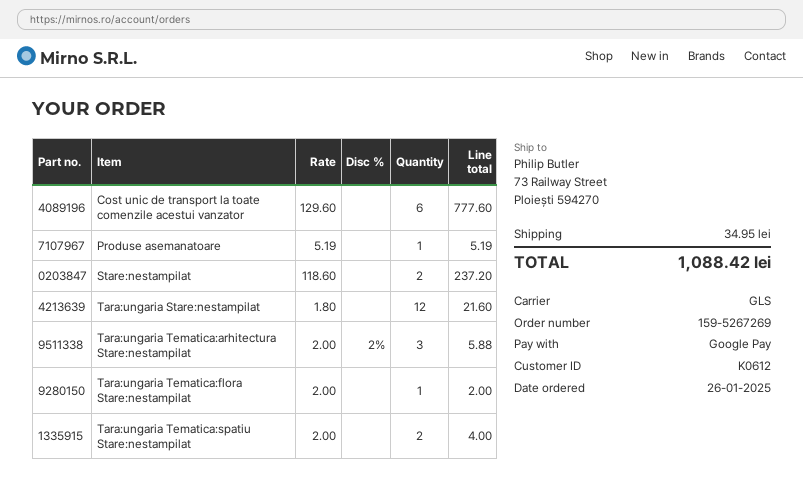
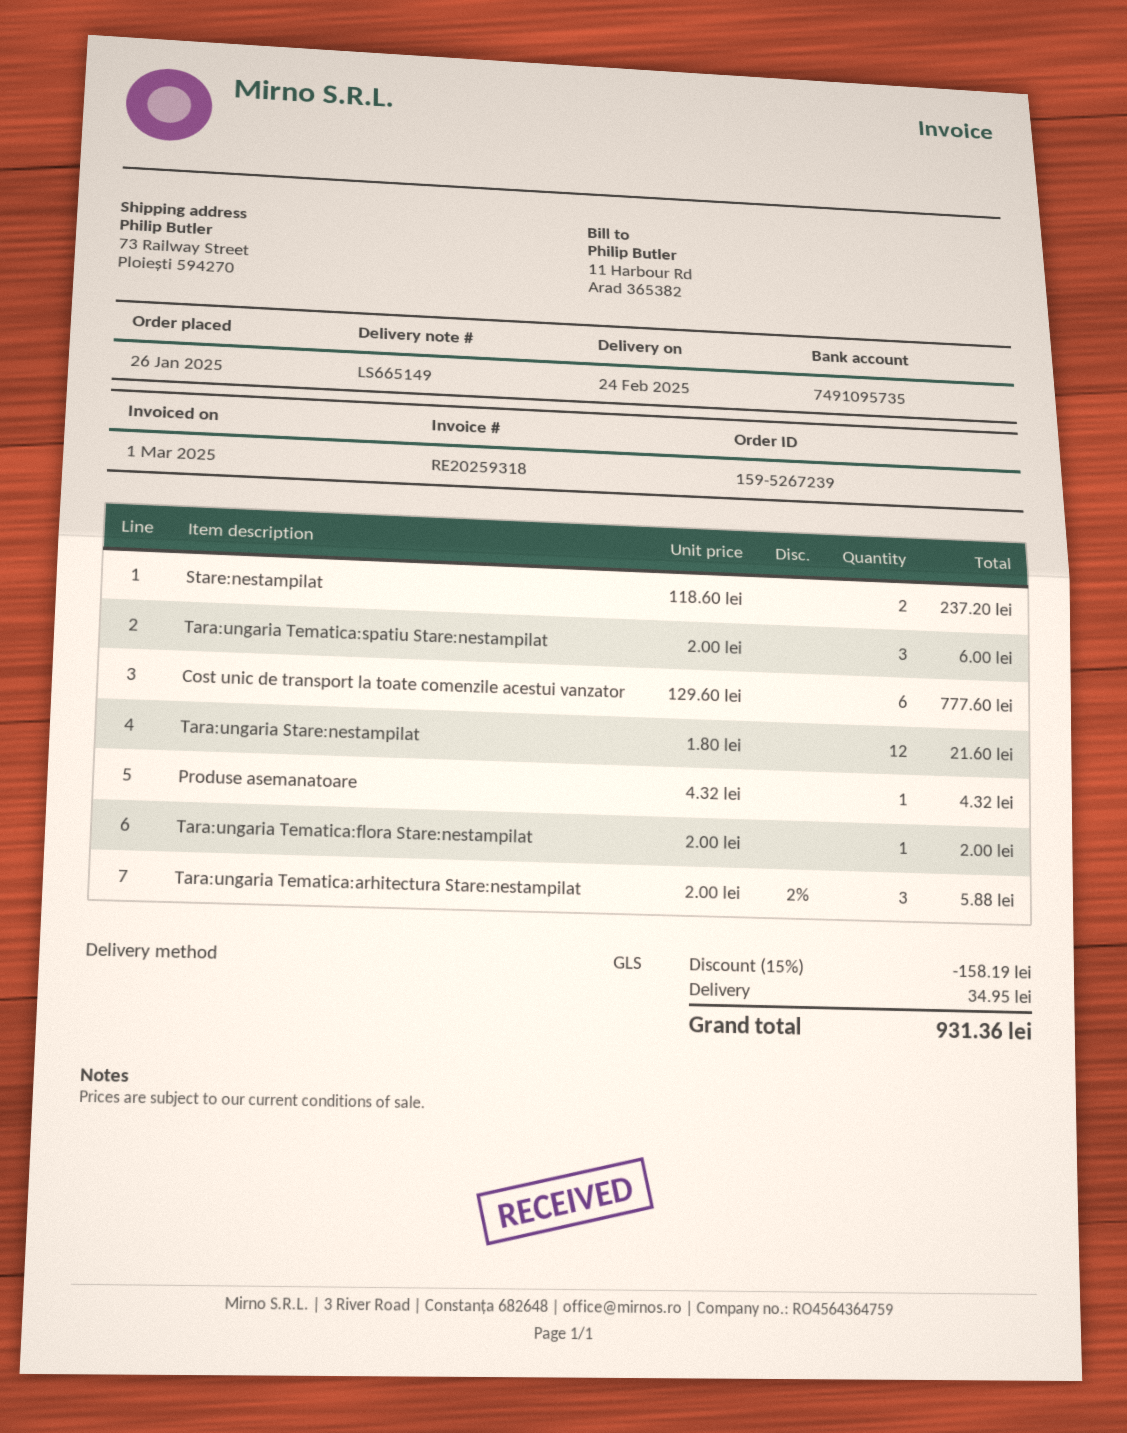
order number: 159-5267269 -> 159-5267239
Produse asemanatoare: 1 x 5.19 = 5.19 -> 1 x 4.32 = 4.32
Tara:ungaria Tematica:spatiu Stare:nestampilat: 2 x 2.00 = 4.00 -> 3 x 2.00 = 6.00
discount: none -> 15% = 158.19
total: 1088.42 -> 931.36

